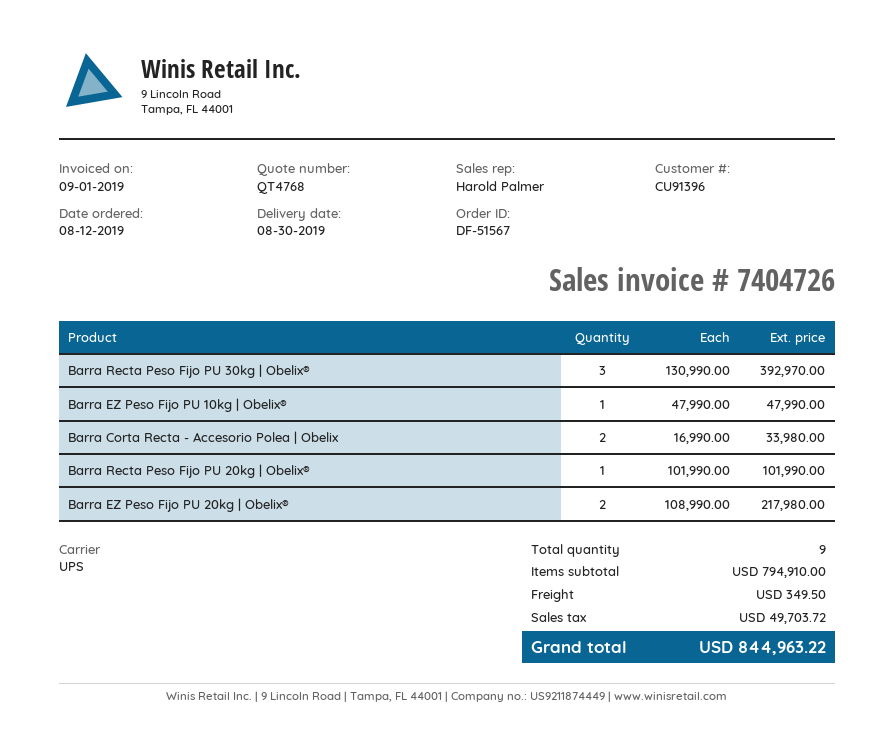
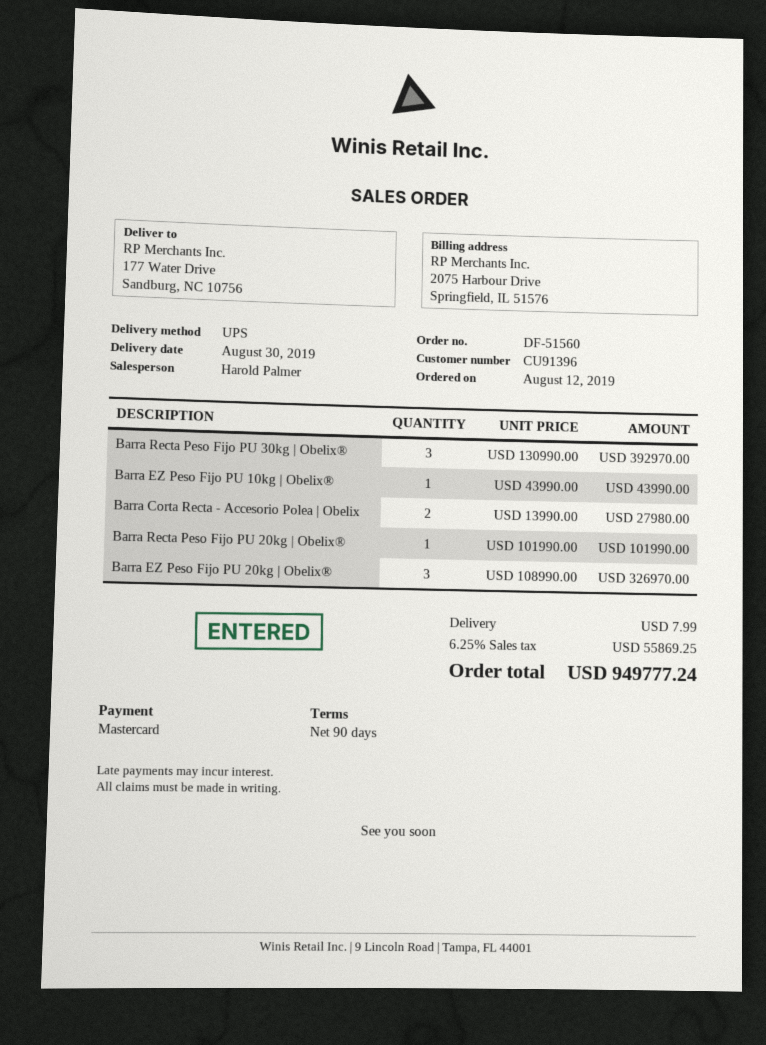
order number: DF-51567 -> DF-51560
Barra EZ Peso Fijo PU 10kg | Obelix®: 1 x 47990.00 = 47990.00 -> 1 x 43990.00 = 43990.00
Barra Corta Recta - Accesorio Polea | Obelix: 2 x 16990.00 = 33980.00 -> 2 x 13990.00 = 27980.00
Barra EZ Peso Fijo PU 20kg | Obelix®: 2 x 108990.00 = 217980.00 -> 3 x 108990.00 = 326970.00
shipping: 349.50 -> 7.99
tax: 49703.72 -> 55869.25
total: 844963.22 -> 949777.24

